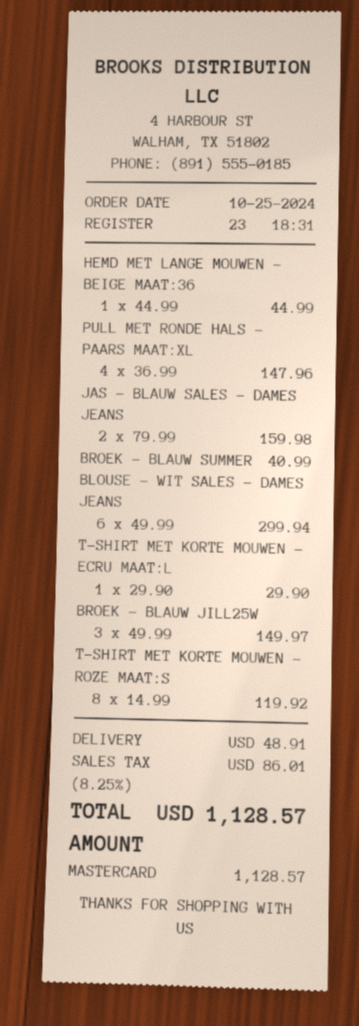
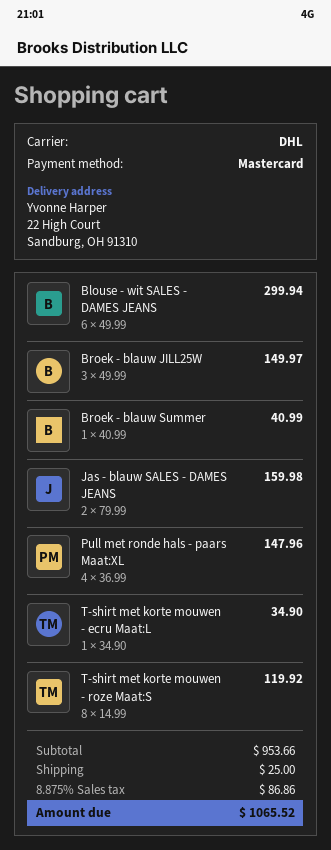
HEMD MET LANGE MOUWEN - BEIGE MAAT:36: 1 x 44.99 = 44.99 -> none
T-SHIRT MET KORTE MOUWEN - ECRU MAAT:L: 1 x 29.90 = 29.90 -> 1 x 34.90 = 34.90
shipping: 48.91 -> 25.00
tax: 8.25% = 86.01 -> 8.875% = 86.86
total: 1128.57 -> 1065.52

